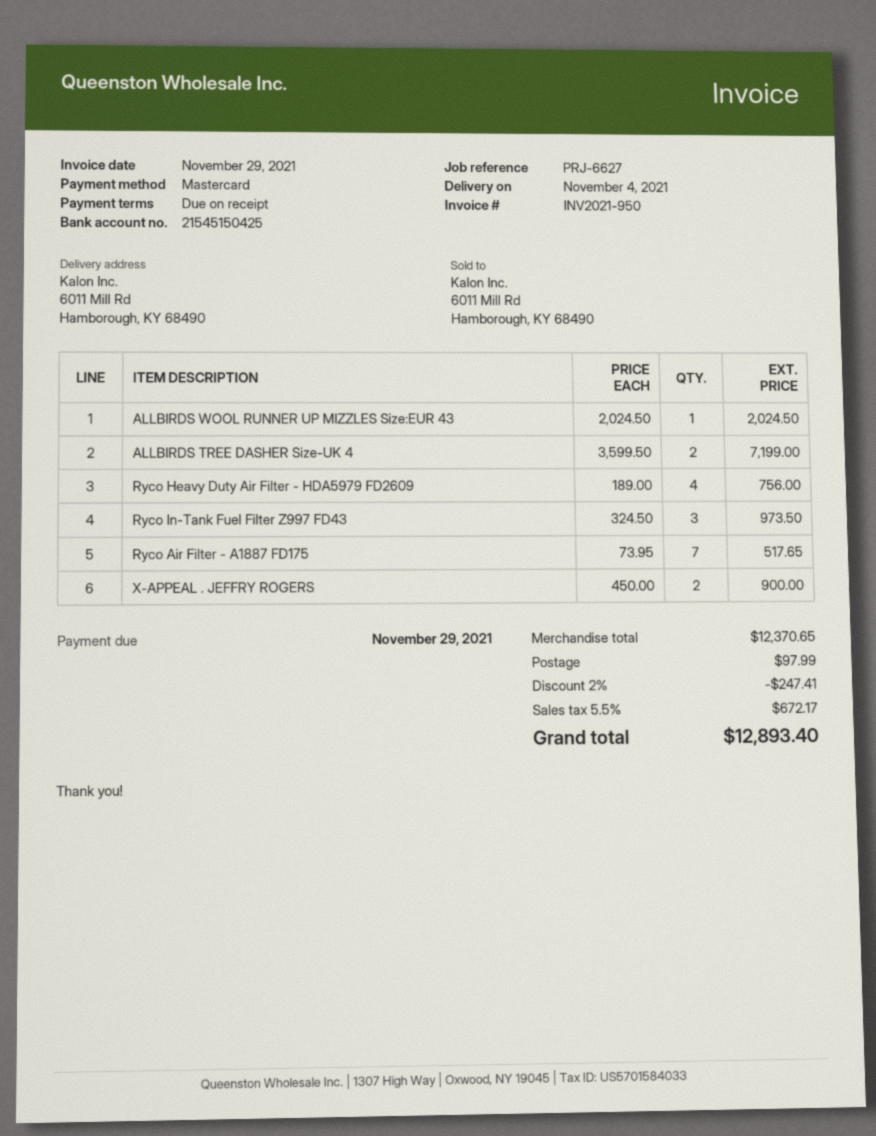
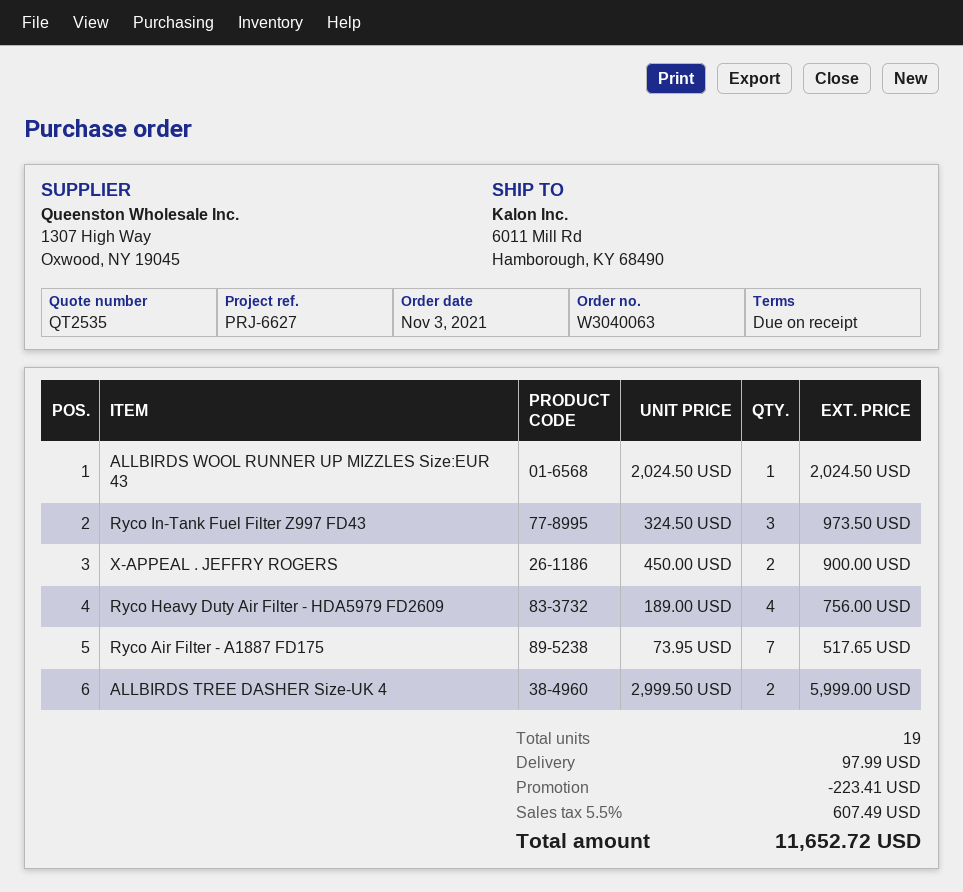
ALLBIRDS TREE DASHER Size-UK 4: 2 x 3599.50 = 7199.00 -> 2 x 2999.50 = 5999.00
discount: 247.41 -> 223.41
tax: 5.5% = 672.17 -> 5.5% = 607.49
total: 12893.40 -> 11652.72

